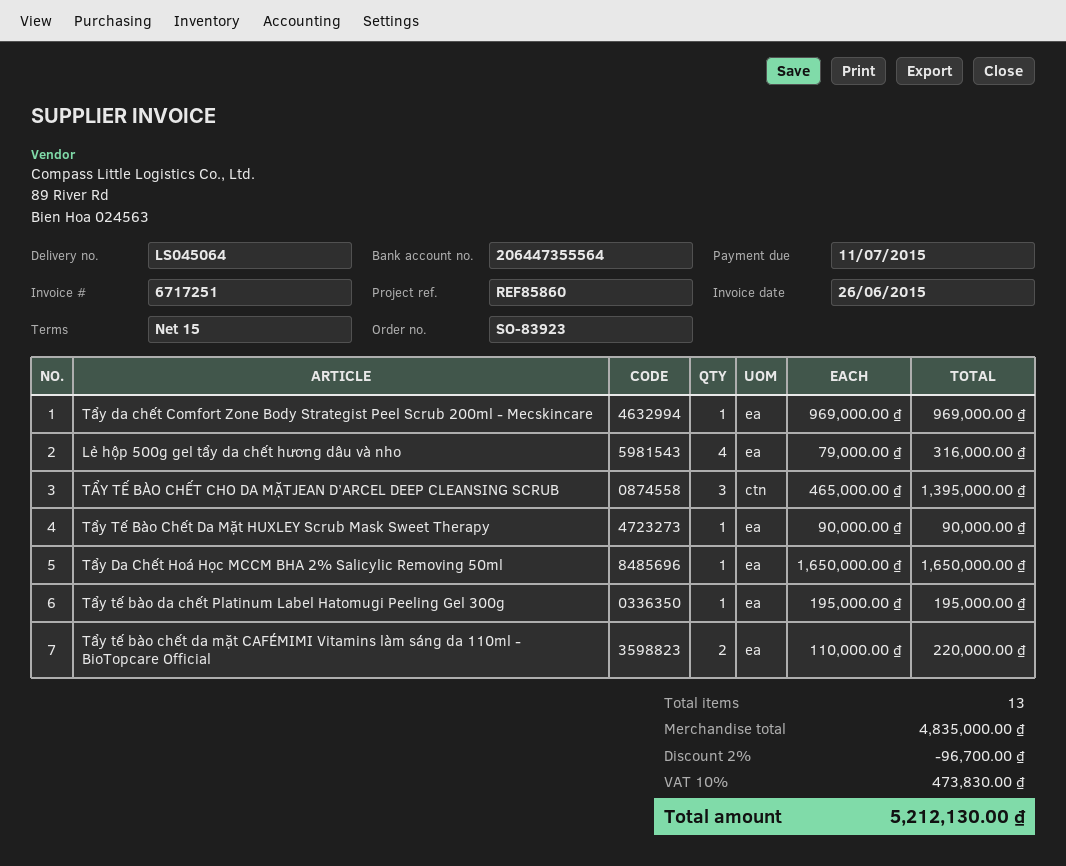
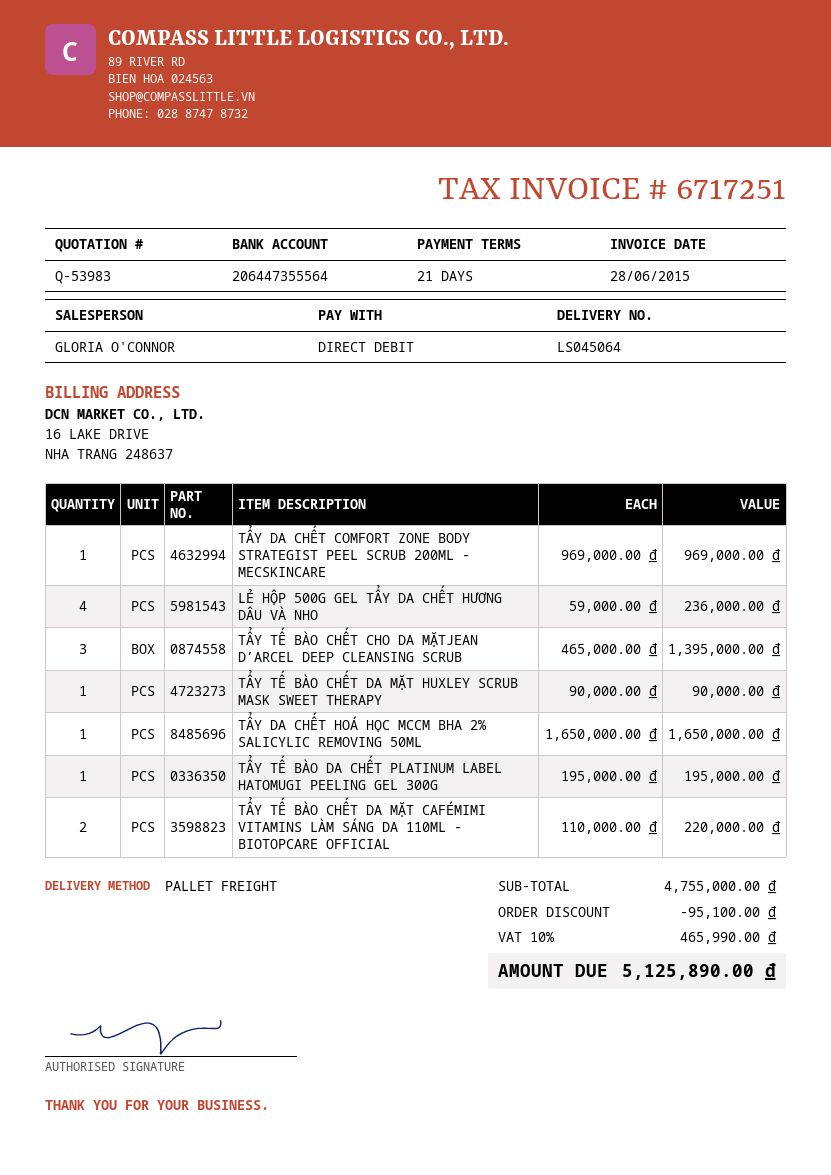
invoice date: 2015-06-26 -> 2015-06-28
payment terms: 15 days -> 21 days
Lẻ hộp 500g gel tẩy da chết hương dâu và nho: 4 x 79000.00 = 316000.00 -> 4 x 59000.00 = 236000.00
subtotal: 4835000.00 -> 4755000.00
discount: 96700.00 -> 95100.00
tax: 10% = 473830.00 -> 10% = 465990.00
total: 5212130.00 -> 5125890.00

